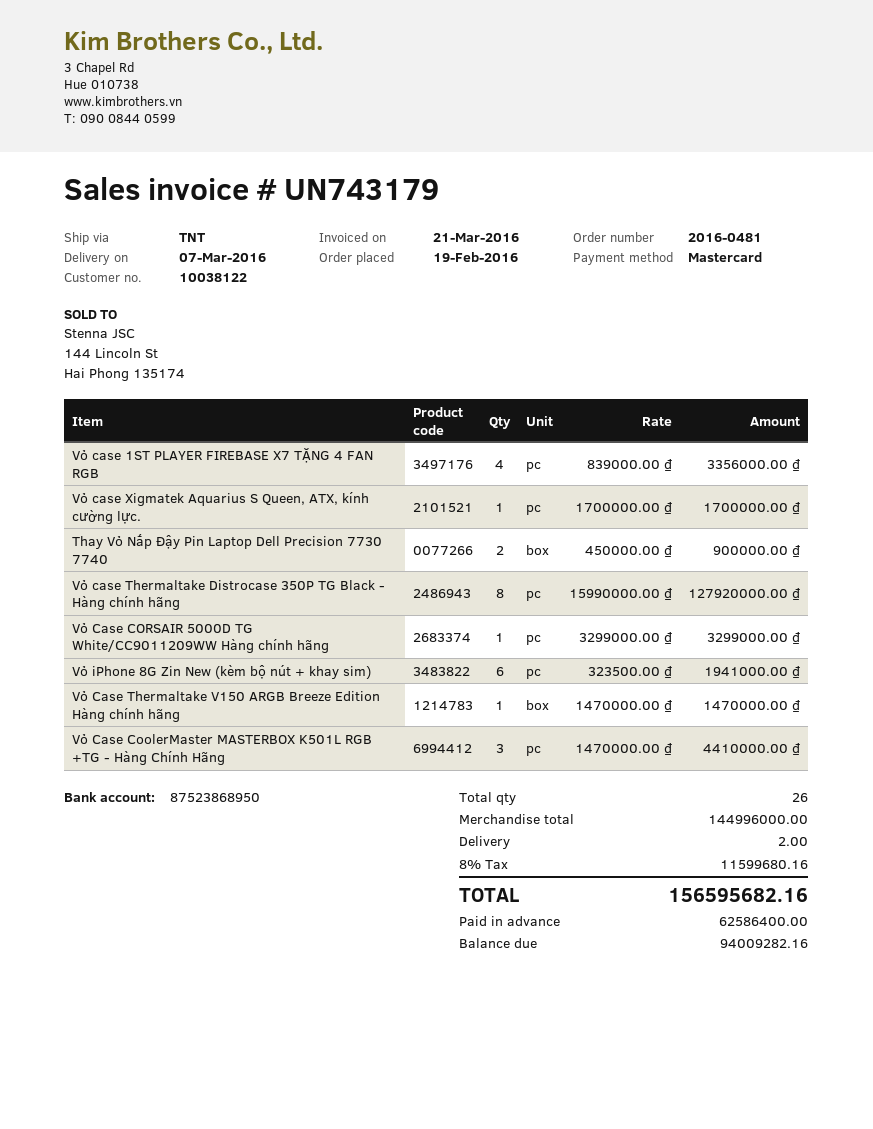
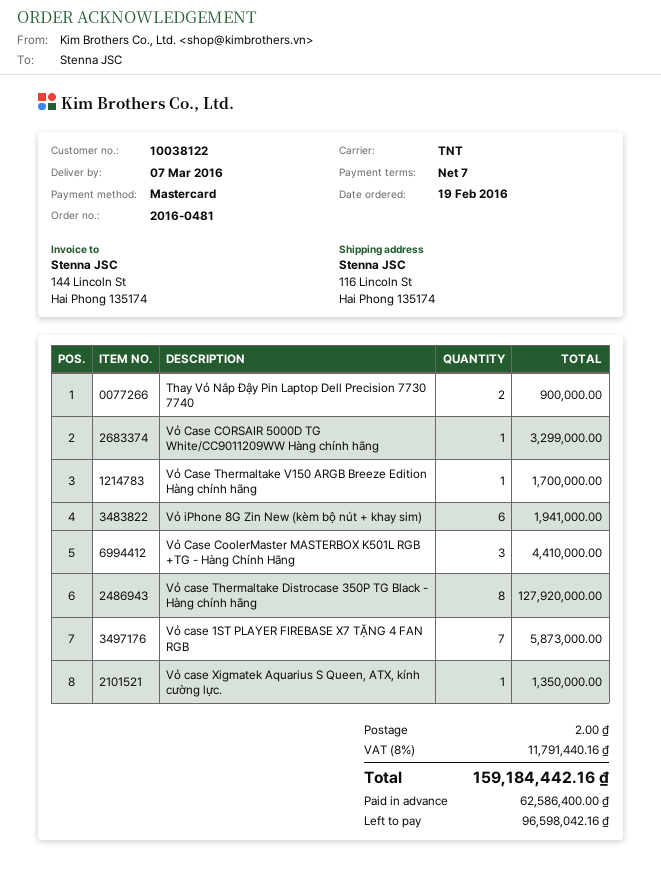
Vỏ case 1ST PLAYER FIREBASE X7 TẶNG 4 FAN RGB: 4 for 3356000.00 -> 7 for 5873000.00
Vỏ case Xigmatek Aquarius S Queen, ATX, kính cường lực.: 1 for 1700000.00 -> 1 for 1350000.00
Vỏ Case Thermaltake V150 ARGB Breeze Edition Hàng chính hãng: 1 for 1470000.00 -> 1 for 1700000.00
tax: 8% = 11599680.16 -> 8% = 11791440.16
total: 156595682.16 -> 159184442.16
balance: 94009282.16 -> 96598042.16

